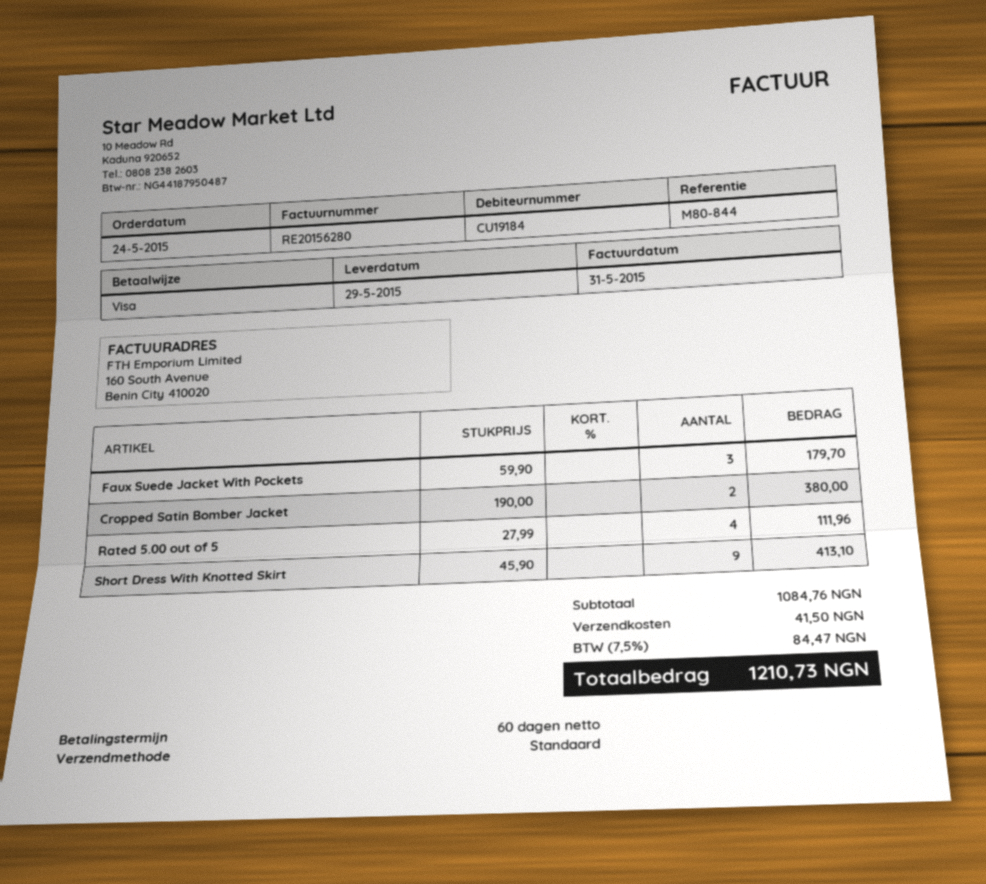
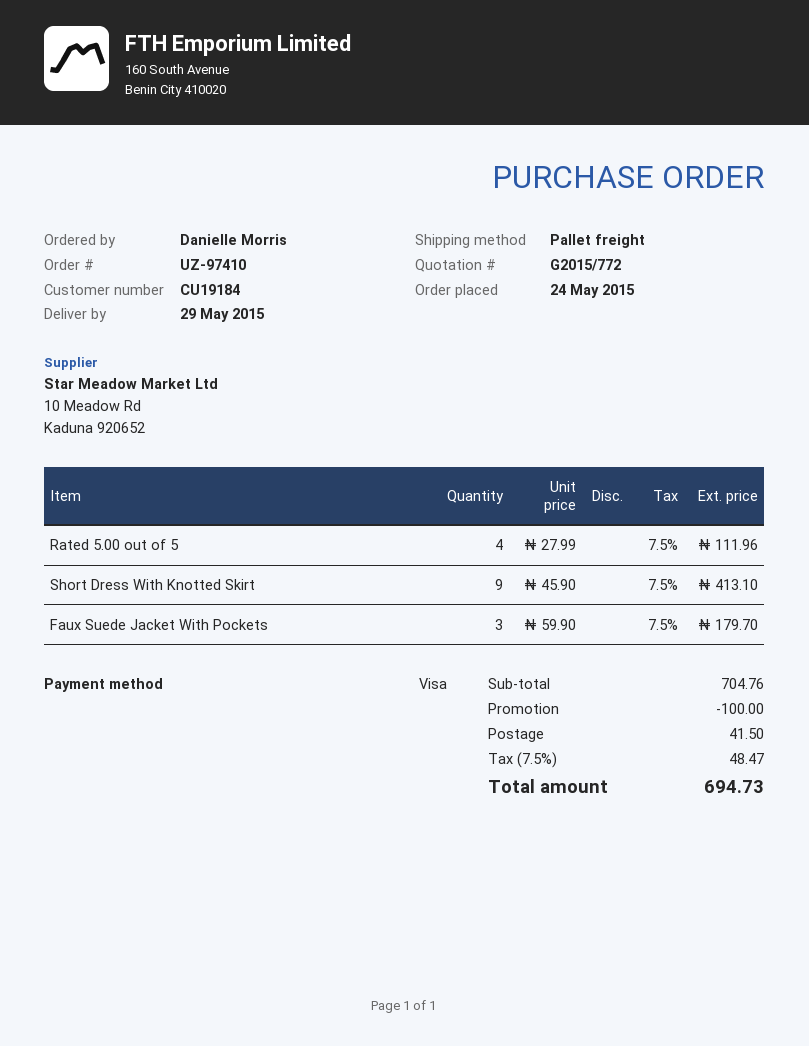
shipping method: standard -> pallet freight
Cropped Satin Bomber Jacket: 2 x 190.00 = 380.00 -> none
subtotal: 1084.76 -> 704.76
discount: none -> 100.00
tax: 7.5% = 84.47 -> 7.5% = 48.47
total: 1210.73 -> 694.73

